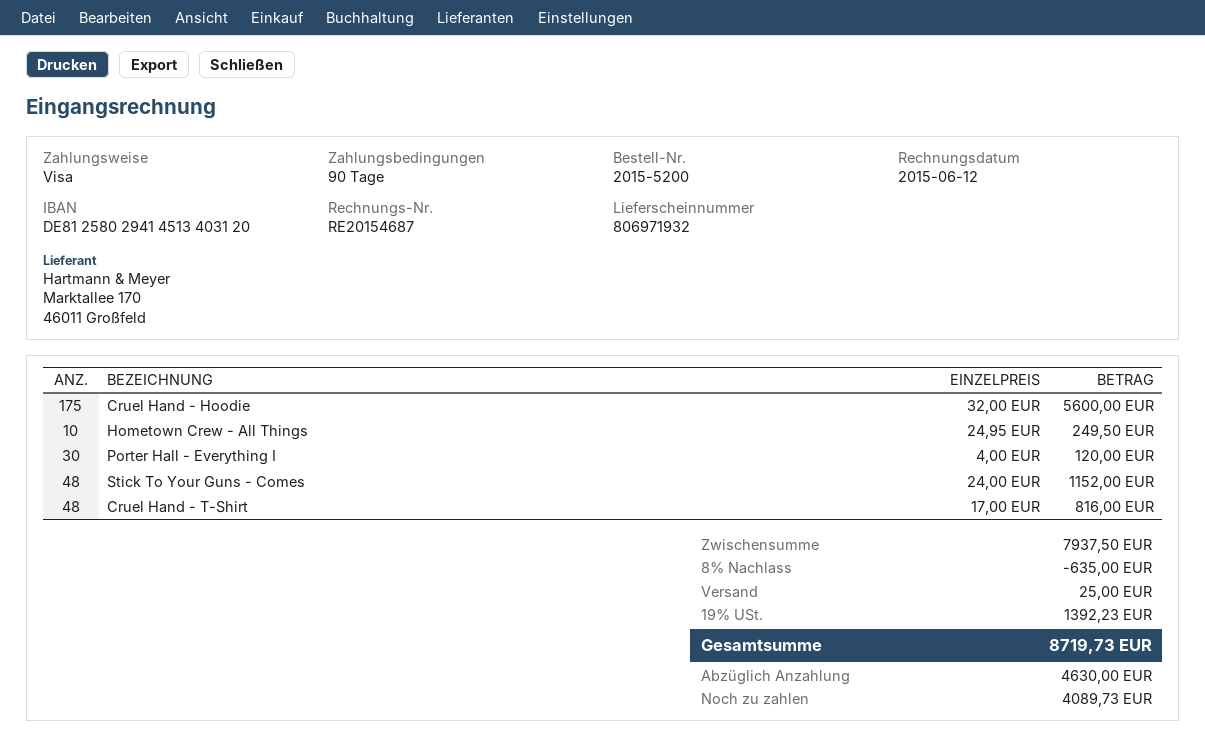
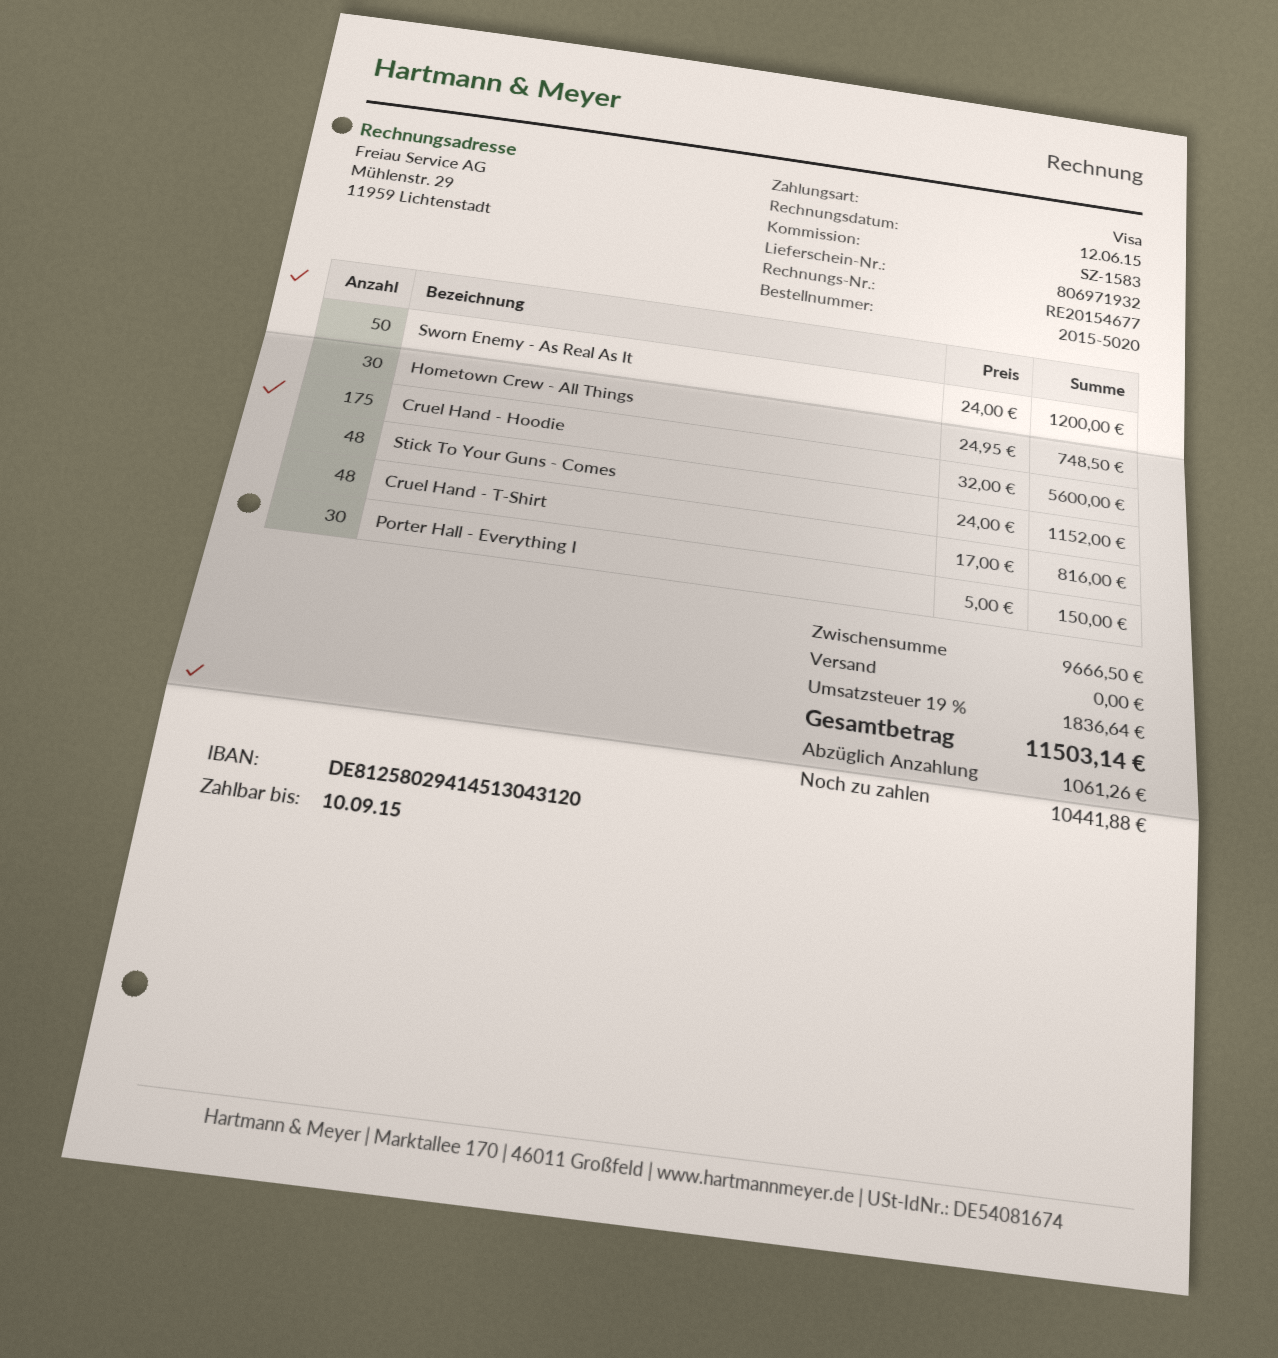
order number: 2015-5200 -> 2015-5020
invoice number: RE20154687 -> RE20154677
bank account: DE81258029414513403120 -> DE81258029414513043120
Hometown Crew - All Things: 10 x 24.95 = 249.50 -> 30 x 24.95 = 748.50
Porter Hall - Everything I: 30 x 4.00 = 120.00 -> 30 x 5.00 = 150.00
Sworn Enemy - As Real As It: none -> 50 x 24.00 = 1200.00
subtotal: 7937.50 -> 9666.50
discount: 8% = 635.00 -> none
shipping: 25.00 -> 0.00
tax: 19% = 1392.23 -> 19% = 1836.64
total: 8719.73 -> 11503.14
deposit: 4630.00 -> 1061.26
balance: 4089.73 -> 10441.88

